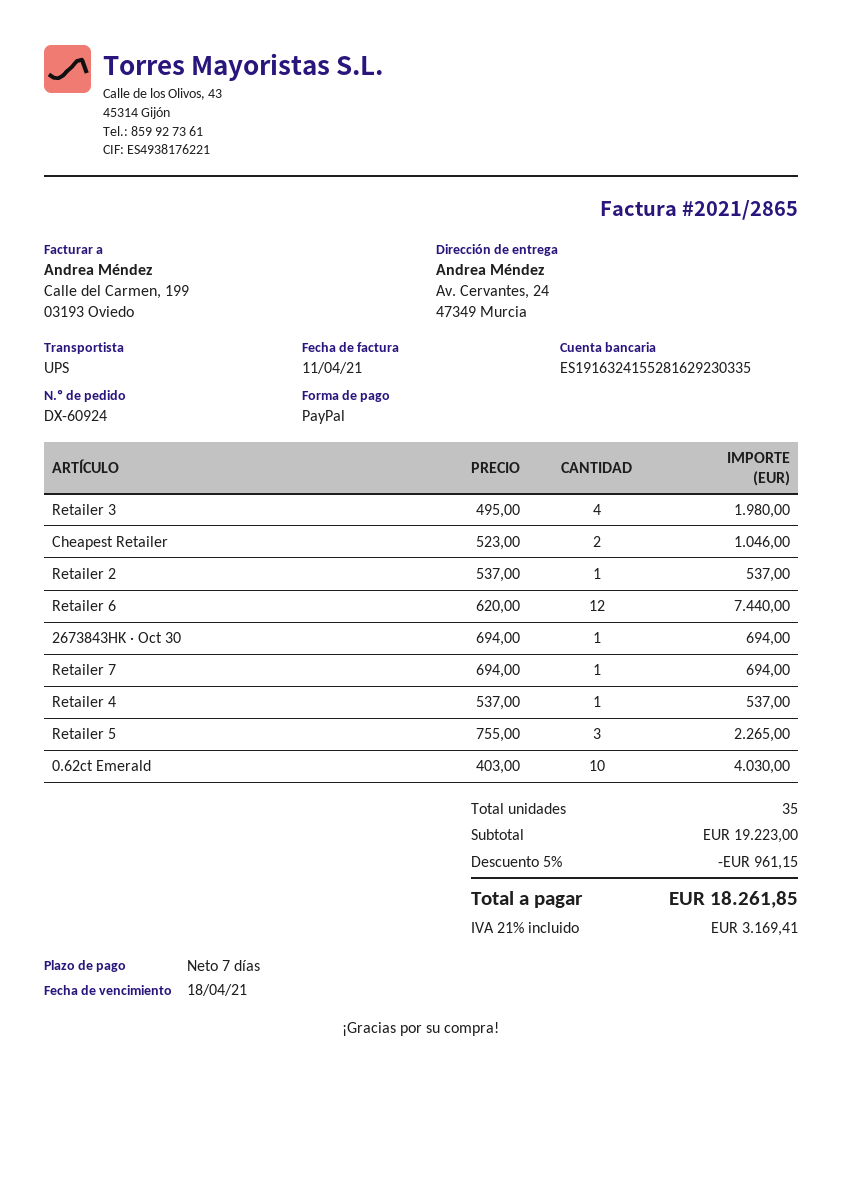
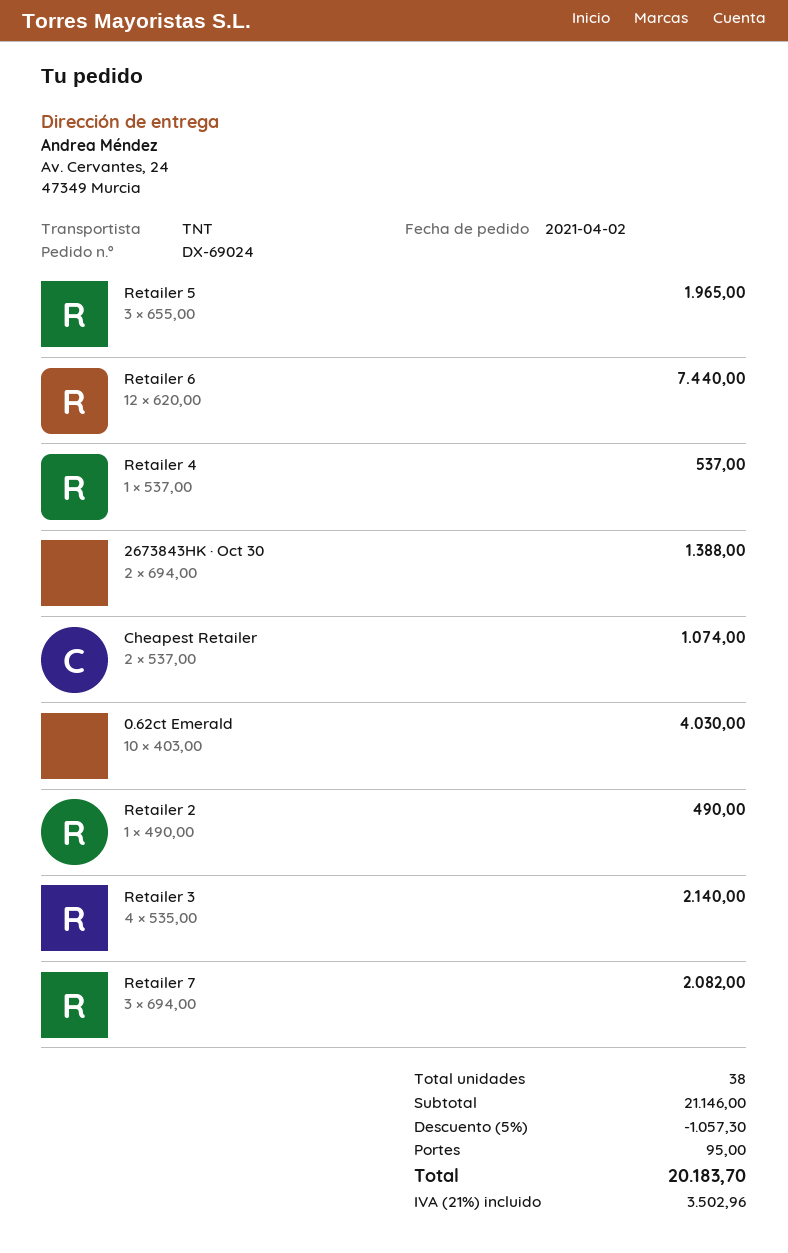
order number: DX-60924 -> DX-69024
shipping method: UPS -> TNT
Retailer 3: 4 x 495.00 = 1980.00 -> 4 x 535.00 = 2140.00
Cheapest Retailer: 2 x 523.00 = 1046.00 -> 2 x 537.00 = 1074.00
Retailer 2: 1 x 537.00 = 537.00 -> 1 x 490.00 = 490.00
2673843HK · Oct 30: 1 x 694.00 = 694.00 -> 2 x 694.00 = 1388.00
Retailer 7: 1 x 694.00 = 694.00 -> 3 x 694.00 = 2082.00
Retailer 5: 3 x 755.00 = 2265.00 -> 3 x 655.00 = 1965.00
total quantity: 35 -> 38
subtotal: 19223.00 -> 21146.00
discount: 5% = 961.15 -> 5% = 1057.30
shipping: none -> 95.00
tax: 21% = 3169.41 -> 21% = 3502.96
total: 18261.85 -> 20183.70

